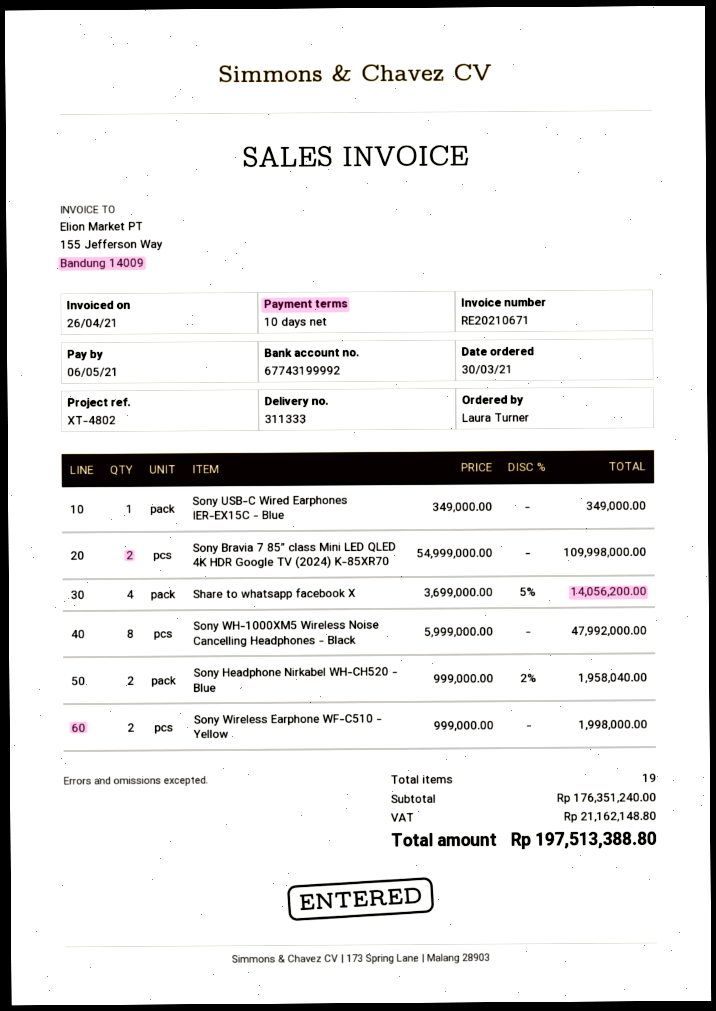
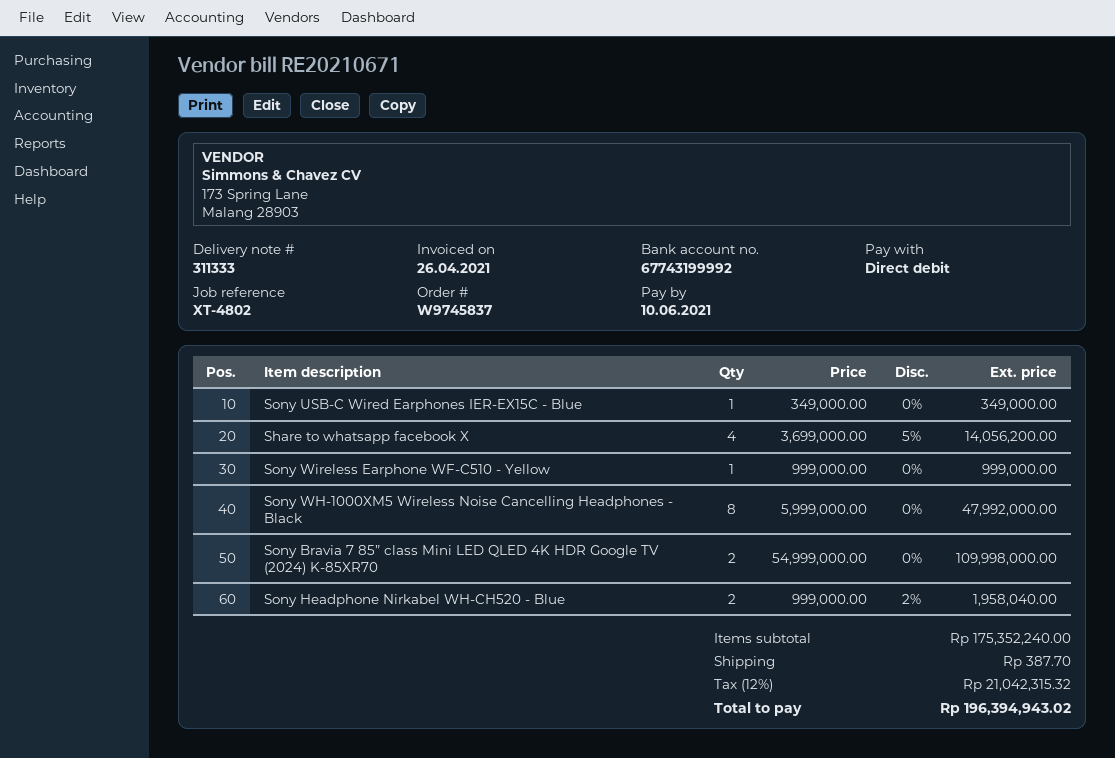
due date: 2021-05-06 -> 2021-06-10
Sony Wireless Earphone WF-C510 - Yellow: 2 x 999000.00 = 1998000.00 -> 1 x 999000.00 = 999000.00
subtotal: 176351240.00 -> 175352240.00
shipping: none -> 387.70
tax: 21162148.80 -> 21042315.32
total: 197513388.80 -> 196394943.02

